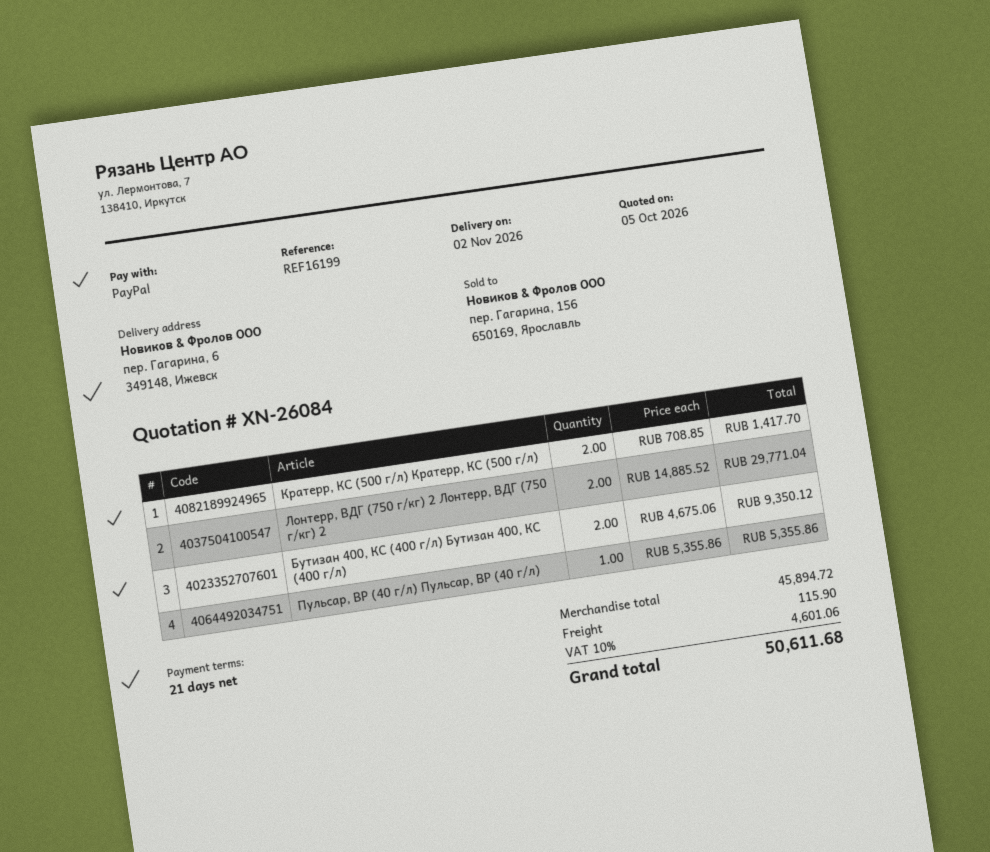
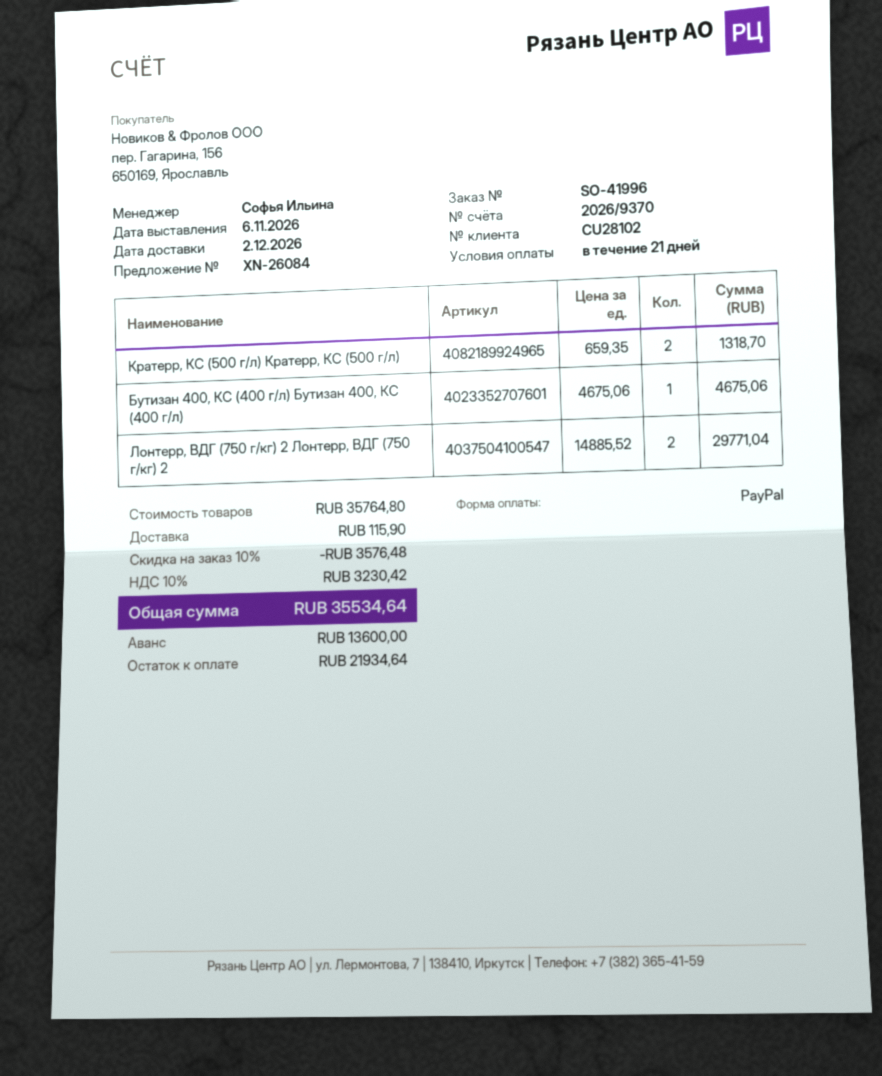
delivery date: 2026-11-02 -> 2026-12-02
Кратерр, КС (500 г/л) Кратерр, КС (500 г/л): 2 x 708.85 = 1417.70 -> 2 x 659.35 = 1318.70
Бутизан 400, КС (400 г/л) Бутизан 400, КС (400 г/л): 2 x 4675.06 = 9350.12 -> 1 x 4675.06 = 4675.06
Пульсар, ВР (40 г/л) Пульсар, ВР (40 г/л): 1 x 5355.86 = 5355.86 -> none
subtotal: 45894.72 -> 35764.80
discount: none -> 10% = 3576.48
tax: 10% = 4601.06 -> 10% = 3230.42
total: 50611.68 -> 35534.64

